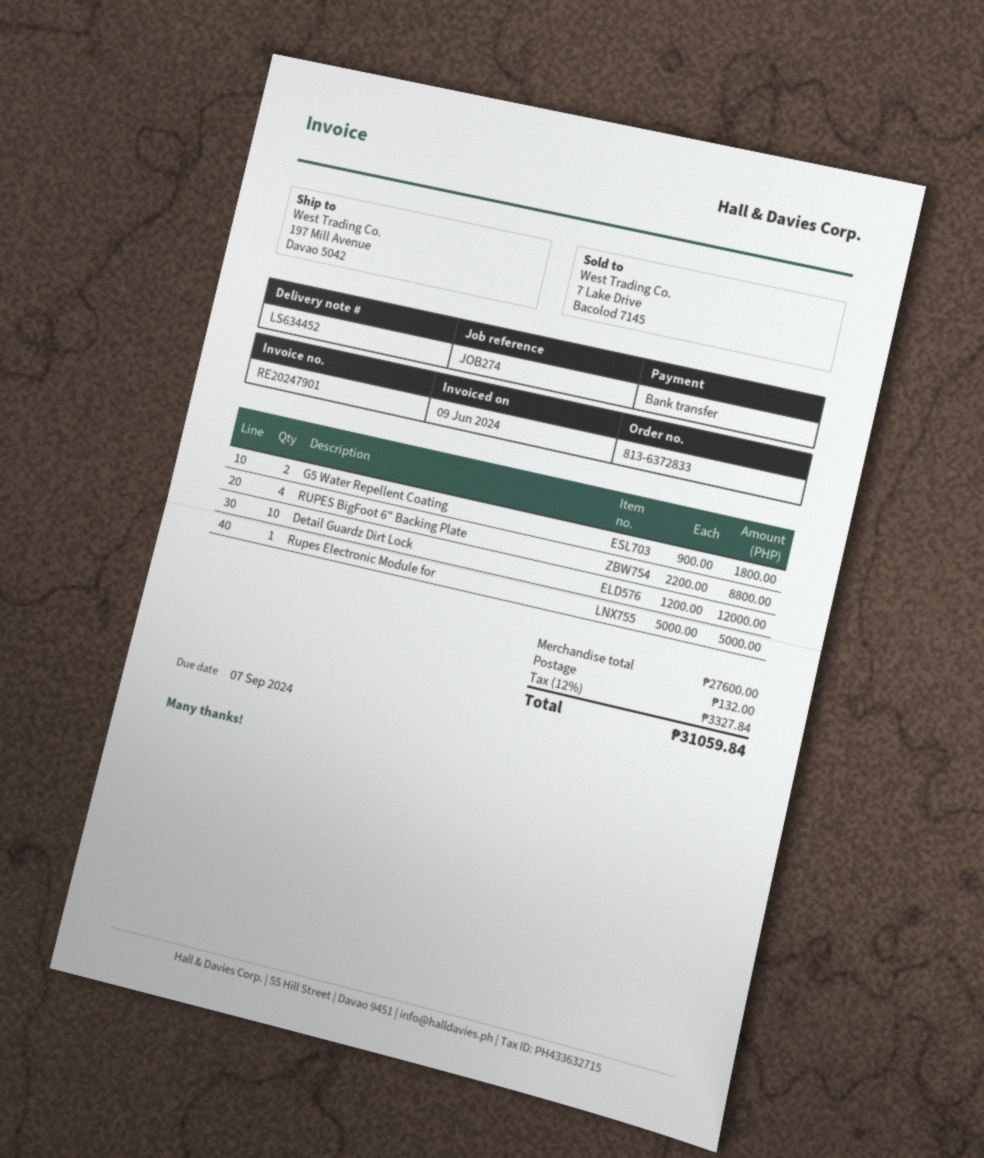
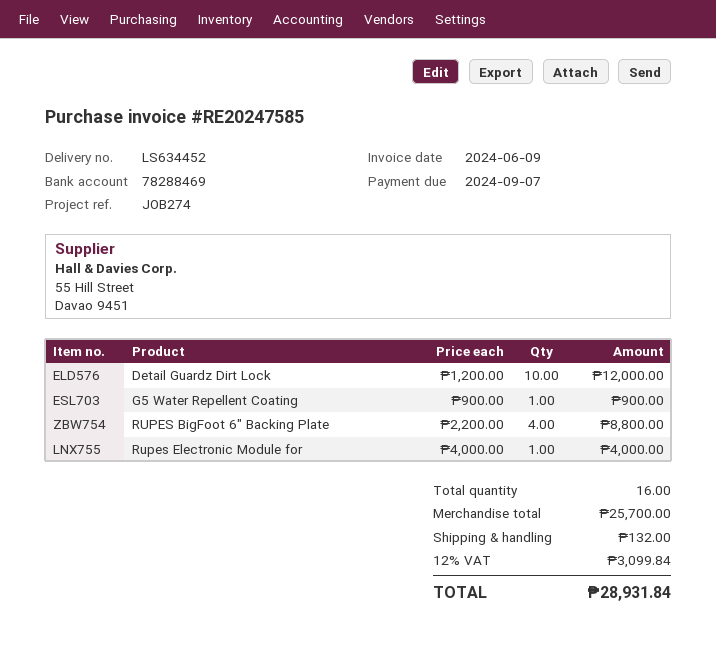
invoice number: RE20247901 -> RE20247585
G5 Water Repellent Coating: 2 x 900.00 = 1800.00 -> 1 x 900.00 = 900.00
Rupes Electronic Module for: 1 x 5000.00 = 5000.00 -> 1 x 4000.00 = 4000.00
subtotal: 27600.00 -> 25700.00
tax: 12% = 3327.84 -> 12% = 3099.84
total: 31059.84 -> 28931.84

